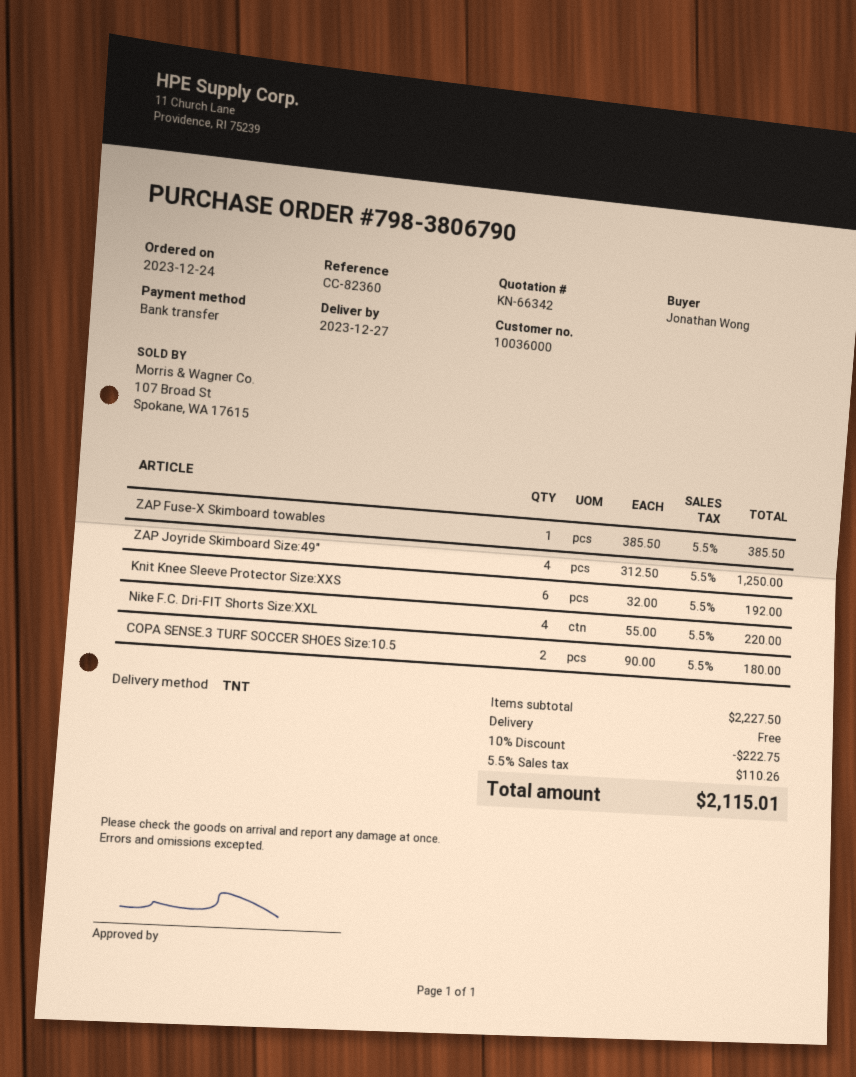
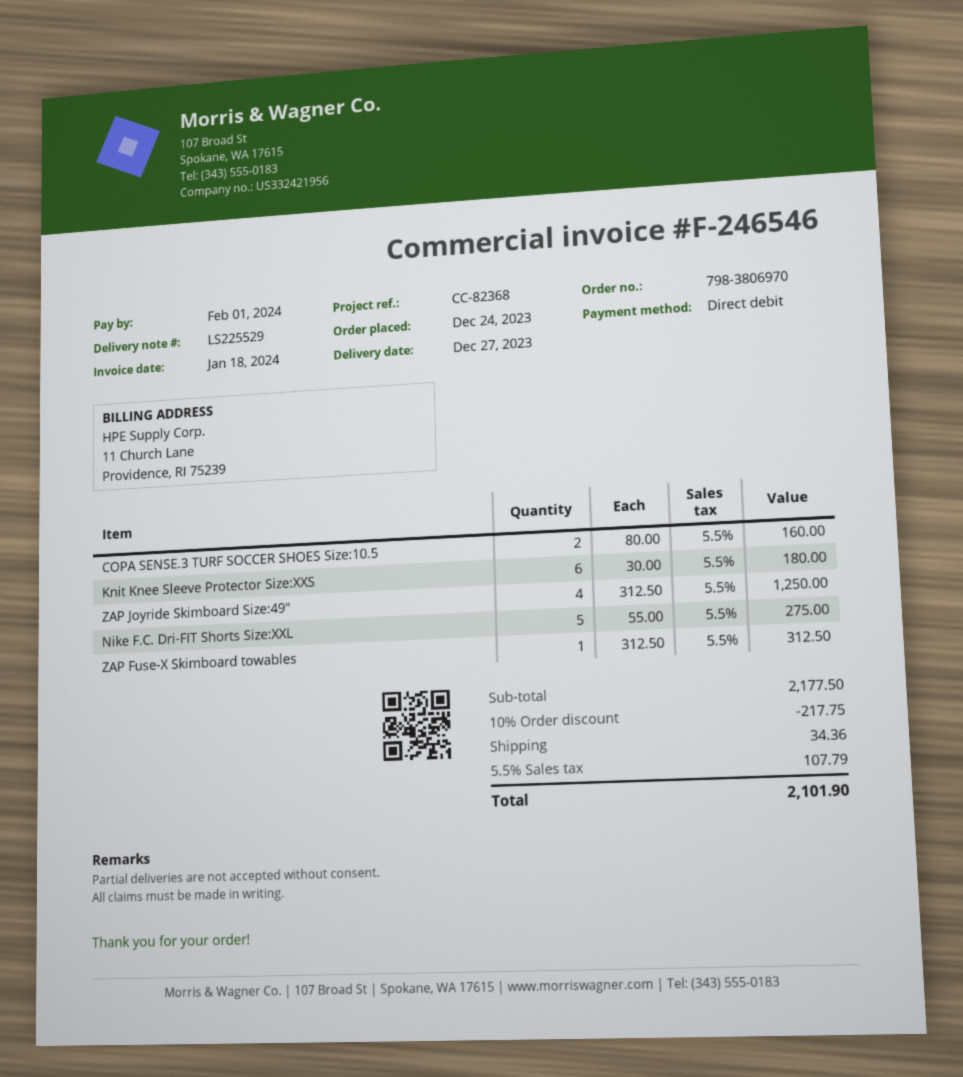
order number: 798-3806790 -> 798-3806970
reference: CC-82360 -> CC-82368
payment method: bank transfer -> direct debit
ZAP Fuse-X Skimboard towables: 1 x 385.50 = 385.50 -> 1 x 312.50 = 312.50
Knit Knee Sleeve Protector Size:XXS: 6 x 32.00 = 192.00 -> 6 x 30.00 = 180.00
Nike F.C. Dri-FIT Shorts Size:XXL: 4 x 55.00 = 220.00 -> 5 x 55.00 = 275.00
COPA SENSE.3 TURF SOCCER SHOES Size:10.5: 2 x 90.00 = 180.00 -> 2 x 80.00 = 160.00
subtotal: 2227.50 -> 2177.50
discount: 10% = 222.75 -> 10% = 217.75
shipping: 0.00 -> 34.36
tax: 5.5% = 110.26 -> 5.5% = 107.79
total: 2115.01 -> 2101.90

